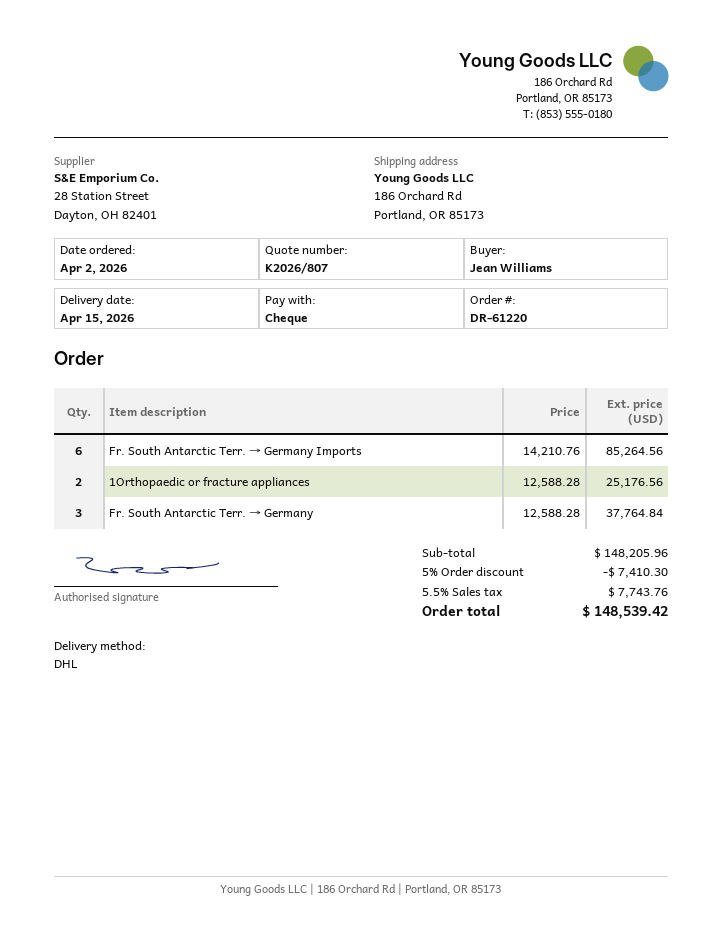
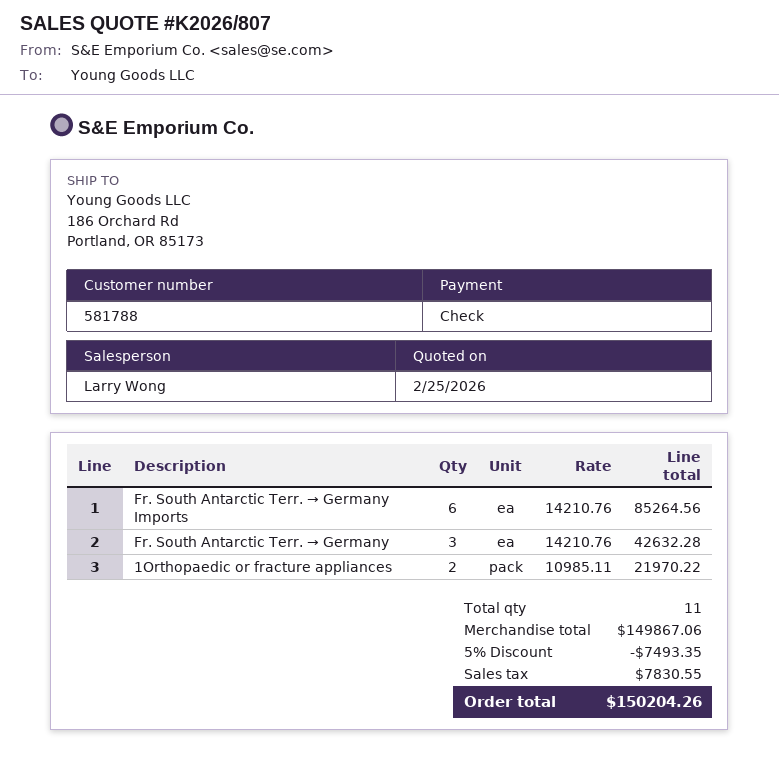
1Orthopaedic or fracture appliances: 2 x 12588.28 = 25176.56 -> 2 x 10985.11 = 21970.22
Fr. South Antarctic Terr. → Germany: 3 x 12588.28 = 37764.84 -> 3 x 14210.76 = 42632.28
subtotal: 148205.96 -> 149867.06
discount: 5% = 7410.30 -> 5% = 7493.35
tax: 7743.76 -> 7830.55
total: 148539.42 -> 150204.26

